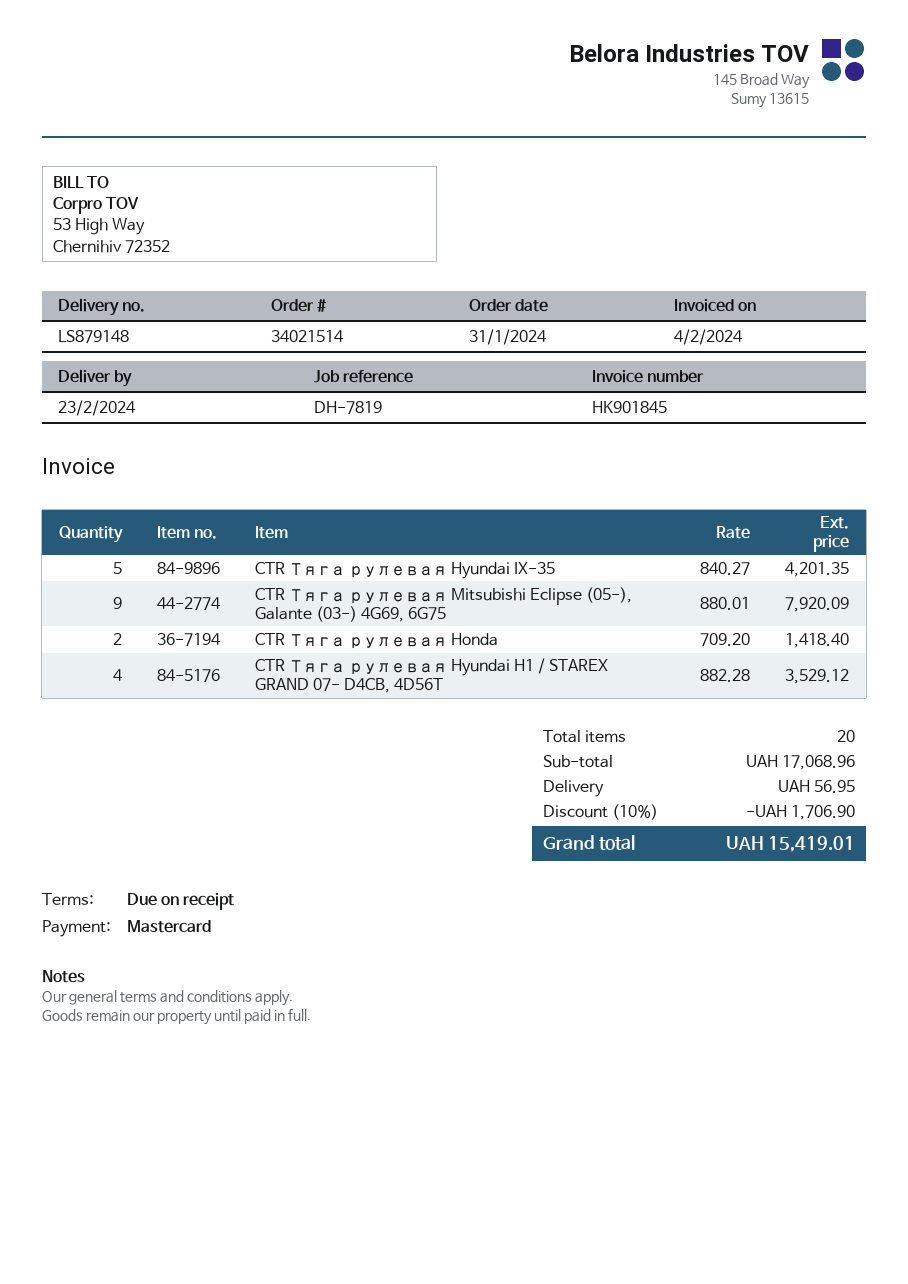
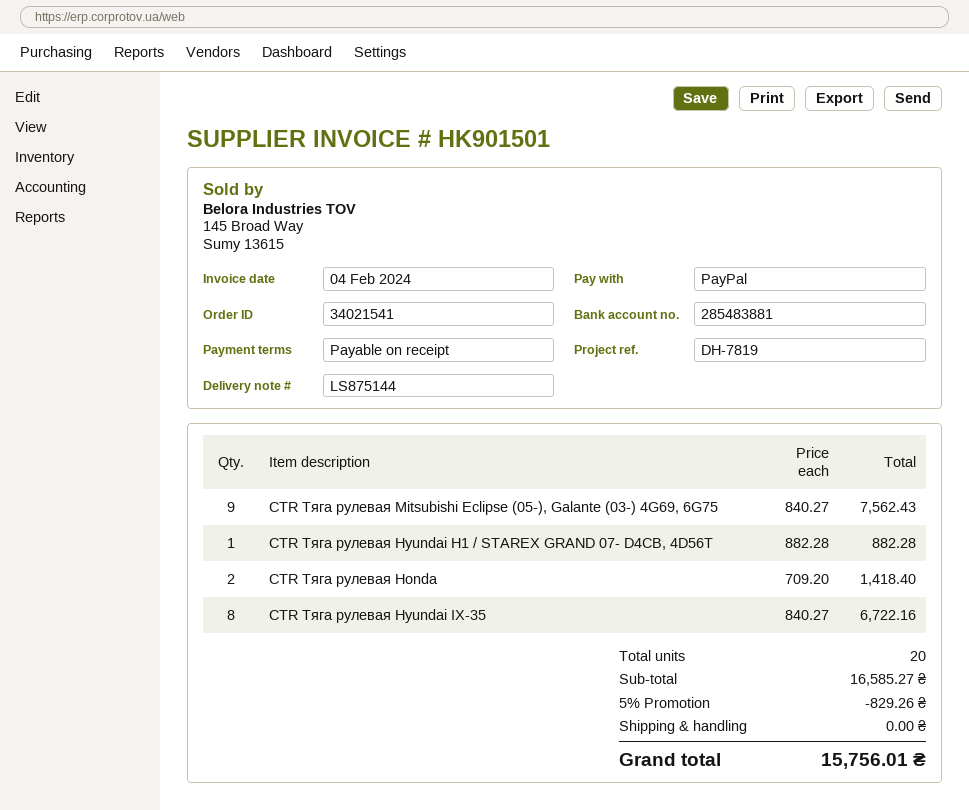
order number: 34021514 -> 34021541
delivery note number: LS879148 -> LS875144
invoice number: HK901845 -> HK901501
payment method: Mastercard -> PayPal
CTR Тяга рулевая Hyundai IX-35: 5 x 840.27 = 4201.35 -> 8 x 840.27 = 6722.16
CTR Тяга рулевая Mitsubishi Eclipse (05-), Galante (03-) 4G69, 6G75: 9 x 880.01 = 7920.09 -> 9 x 840.27 = 7562.43
CTR Тяга рулевая Hyundai H1 / STAREX GRAND 07- D4CB, 4D56T: 4 x 882.28 = 3529.12 -> 1 x 882.28 = 882.28
subtotal: 17068.96 -> 16585.27
discount: 10% = 1706.90 -> 5% = 829.26
shipping: 56.95 -> 0.00
total: 15419.01 -> 15756.01

